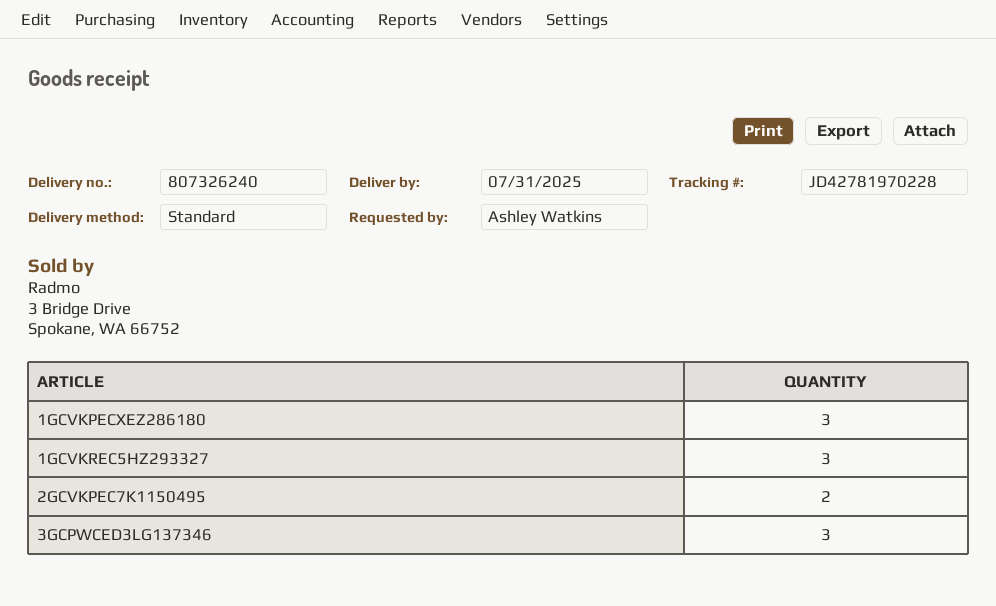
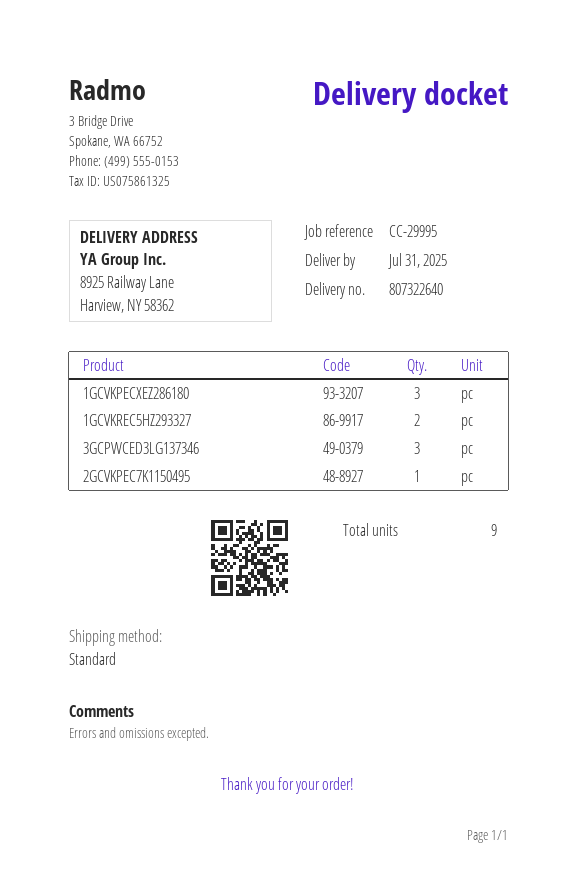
delivery note number: 807326240 -> 807322640
1GCVKREC5HZ293327: 3 -> 2
2GCVKPEC7K1150495: 2 -> 1

